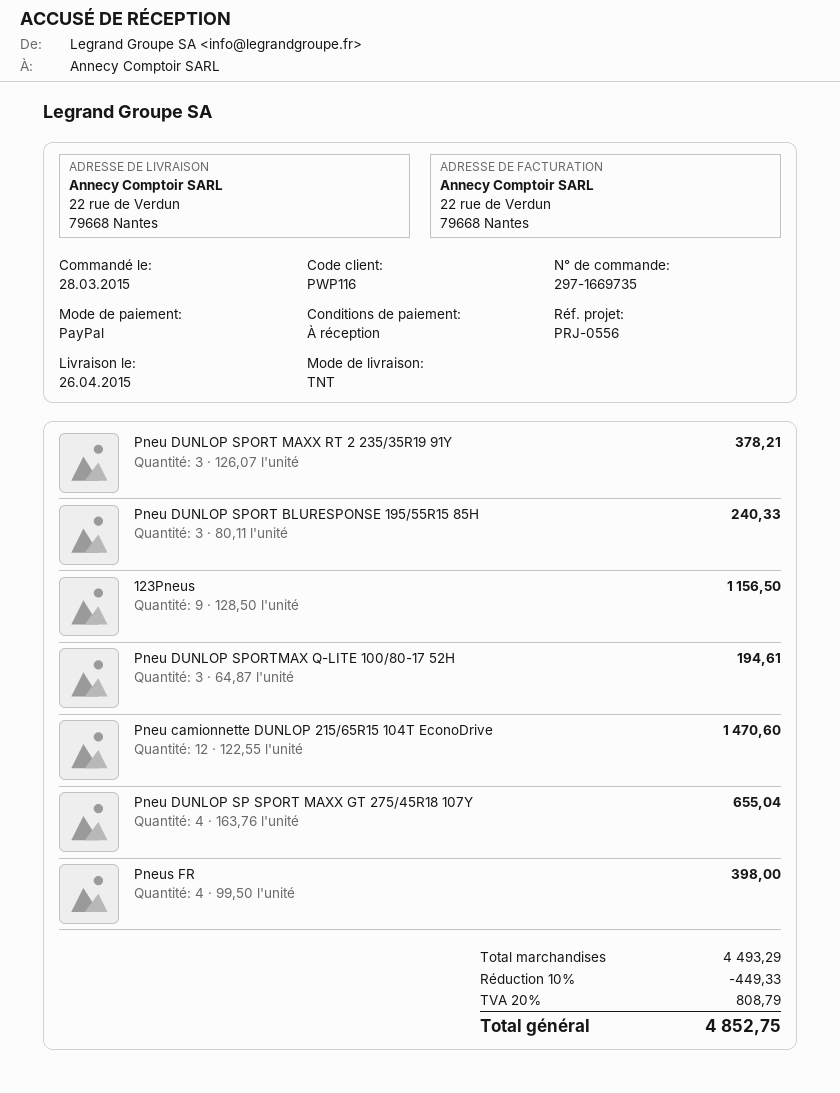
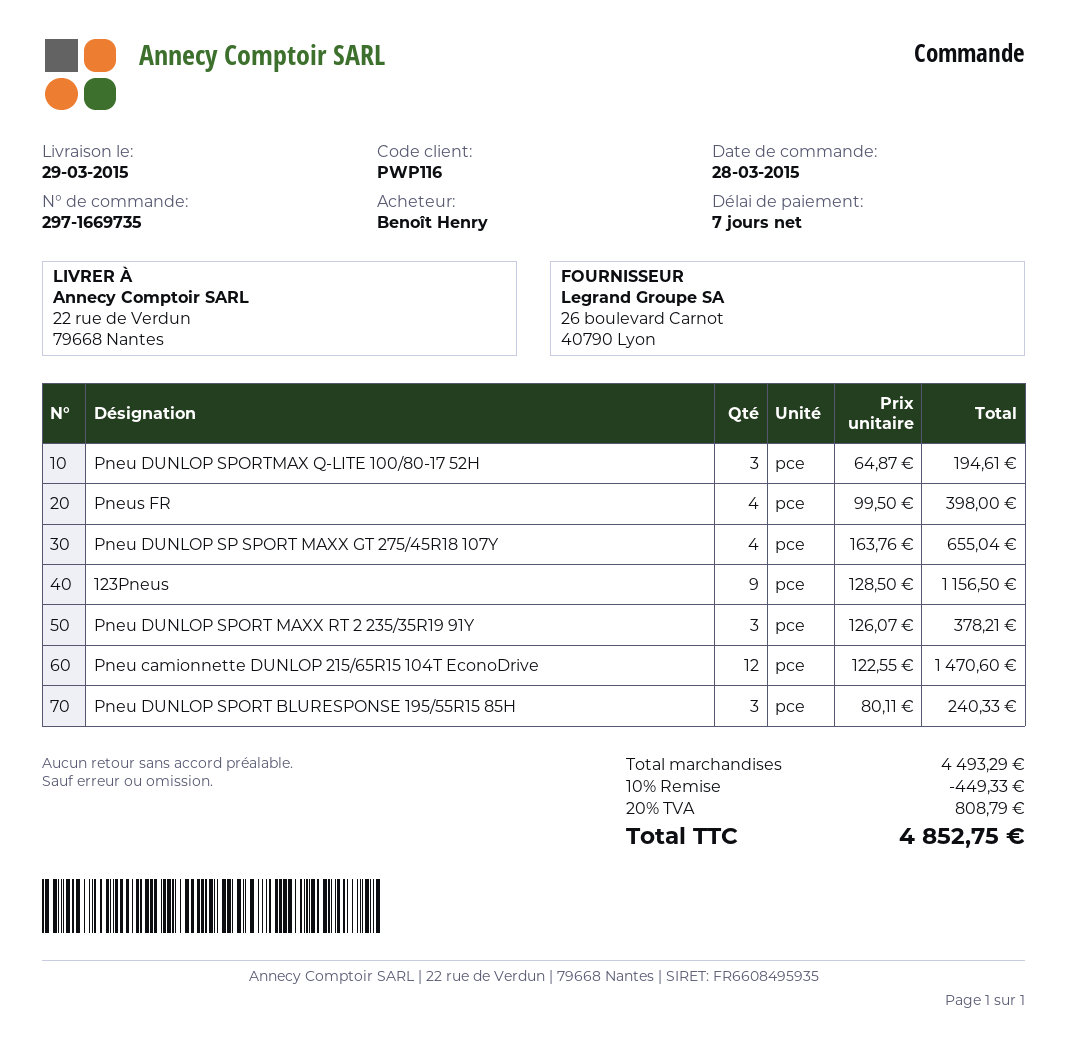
delivery date: 2015-04-26 -> 2015-03-29
payment terms: on receipt -> 7 days

